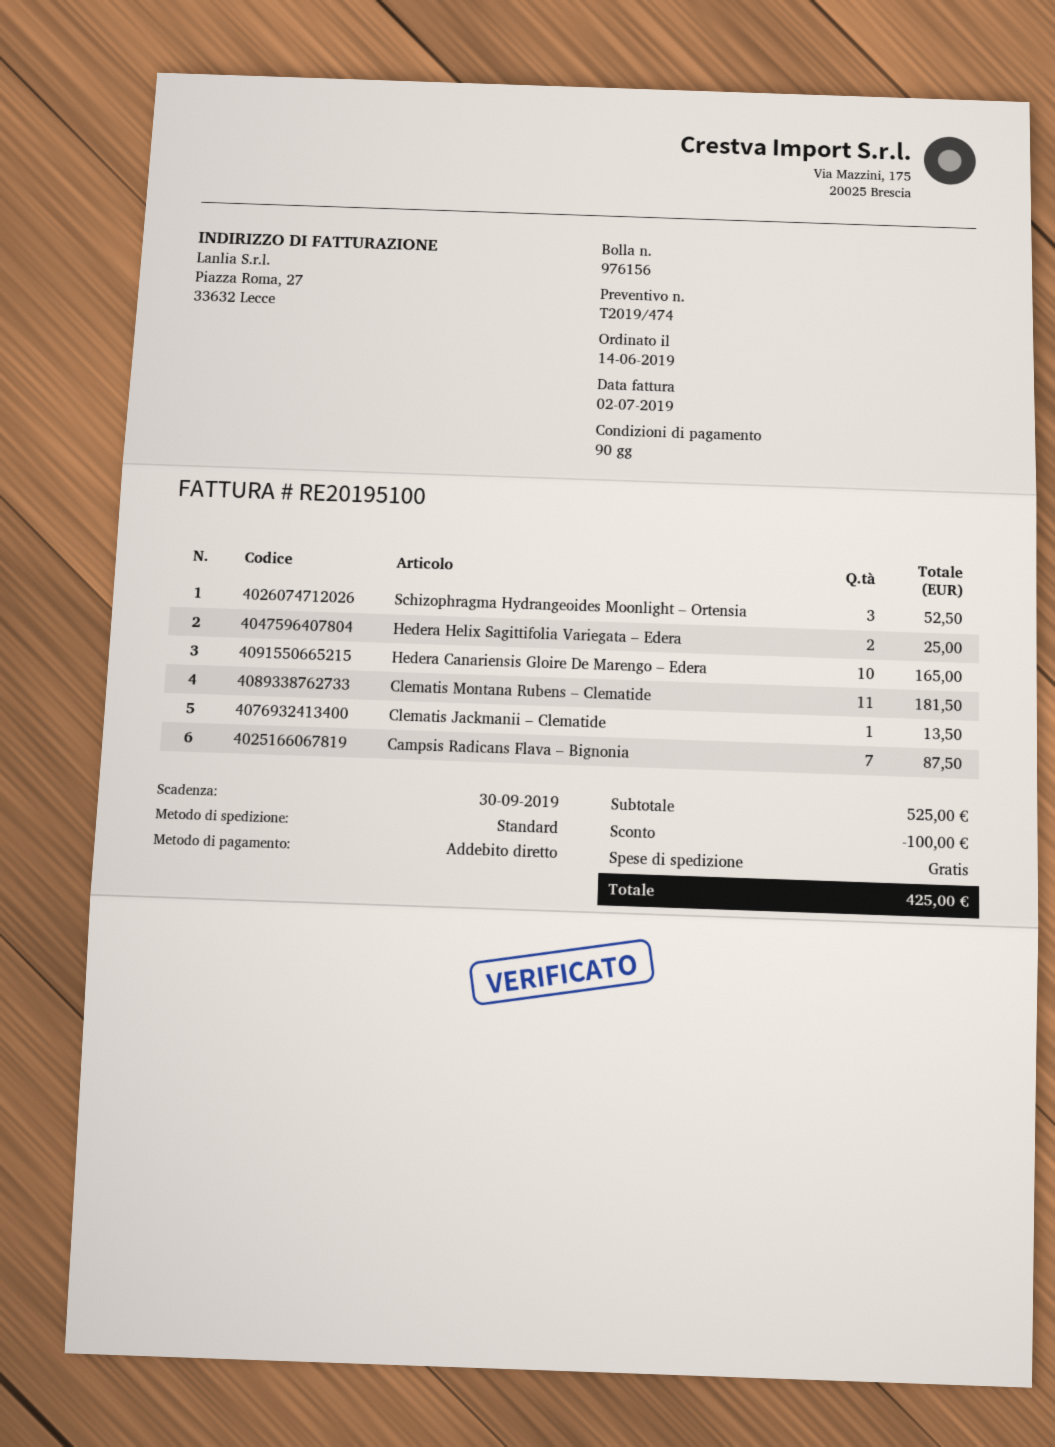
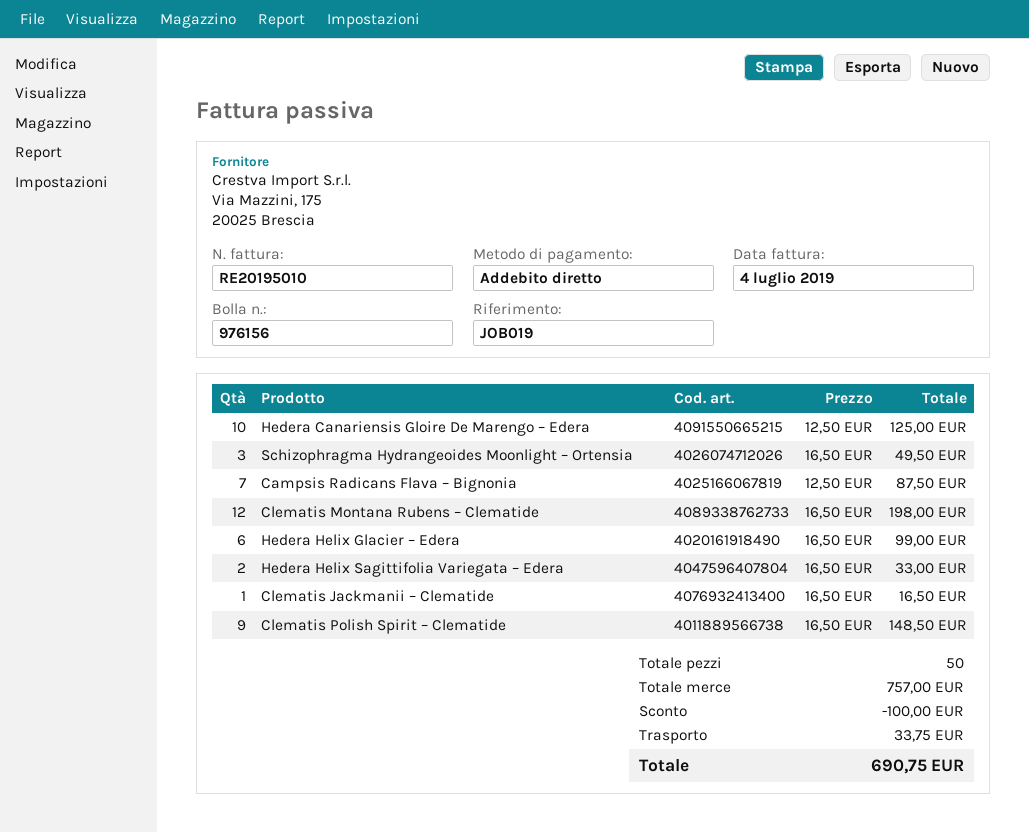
invoice number: RE20195100 -> RE20195010
invoice date: 2019-07-02 -> 2019-07-04
Schizophragma Hydrangeoides Moonlight – Ortensia: 3 for 52.50 -> 3 for 49.50
Hedera Helix Sagittifolia Variegata – Edera: 2 for 25.00 -> 2 for 33.00
Hedera Canariensis Gloire De Marengo – Edera: 10 for 165.00 -> 10 for 125.00
Clematis Montana Rubens – Clematide: 11 for 181.50 -> 12 for 198.00
Clematis Jackmanii – Clematide: 1 for 13.50 -> 1 for 16.50
Hedera Helix Glacier – Edera: none -> 6 for 99.00
Clematis Polish Spirit – Clematide: none -> 9 for 148.50
subtotal: 525.00 -> 757.00
shipping: 0.00 -> 33.75
total: 425.00 -> 690.75

